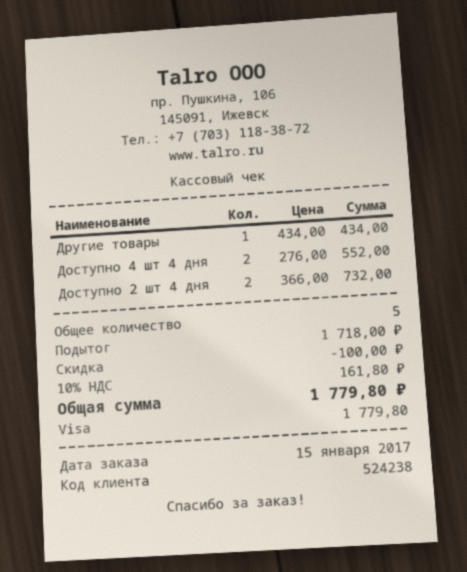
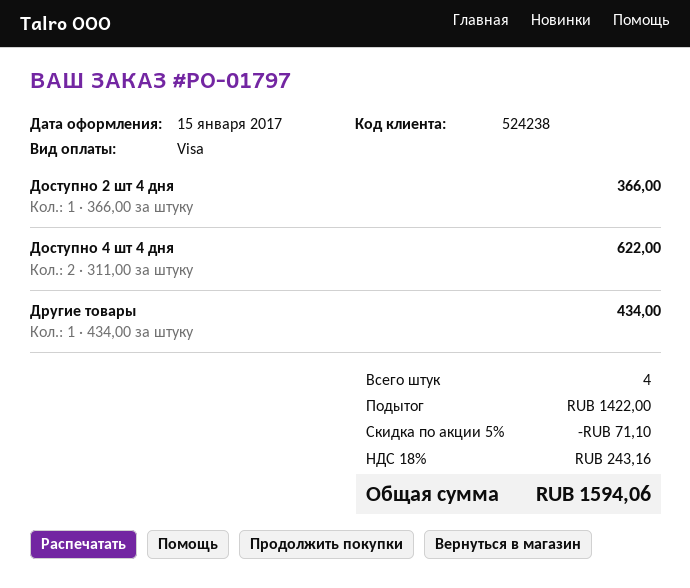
Доступно 4 шт 4 дня: 2 x 276.00 = 552.00 -> 2 x 311.00 = 622.00
Доступно 2 шт 4 дня: 2 x 366.00 = 732.00 -> 1 x 366.00 = 366.00
total quantity: 5 -> 4
subtotal: 1718.00 -> 1422.00
discount: 100.00 -> 71.10
tax: 10% = 161.80 -> 18% = 243.16
total: 1779.80 -> 1594.06

